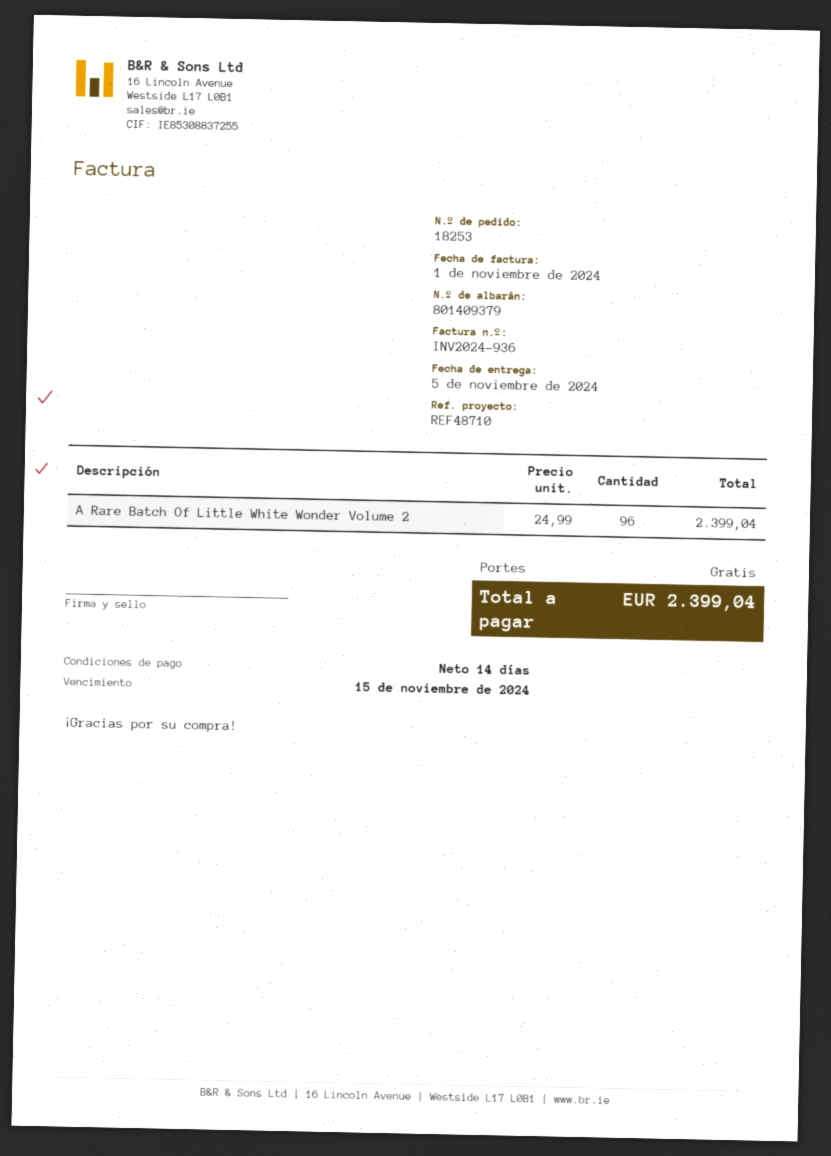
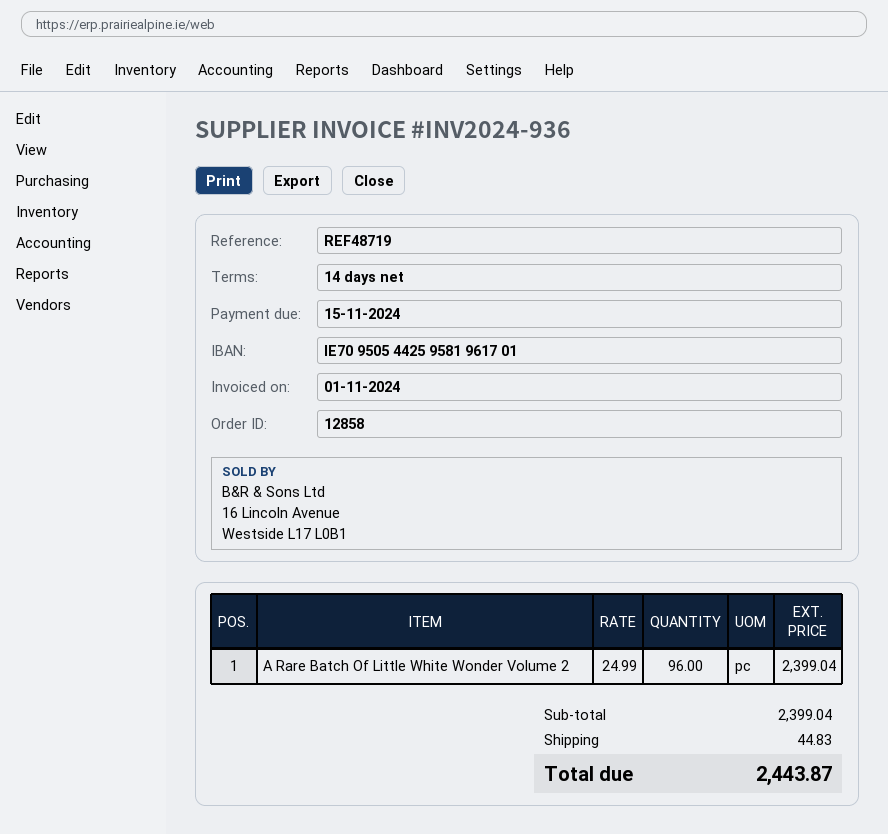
order number: 18253 -> 12858
reference: REF48710 -> REF48719
shipping: 0.00 -> 44.83
total: 2399.04 -> 2443.87

